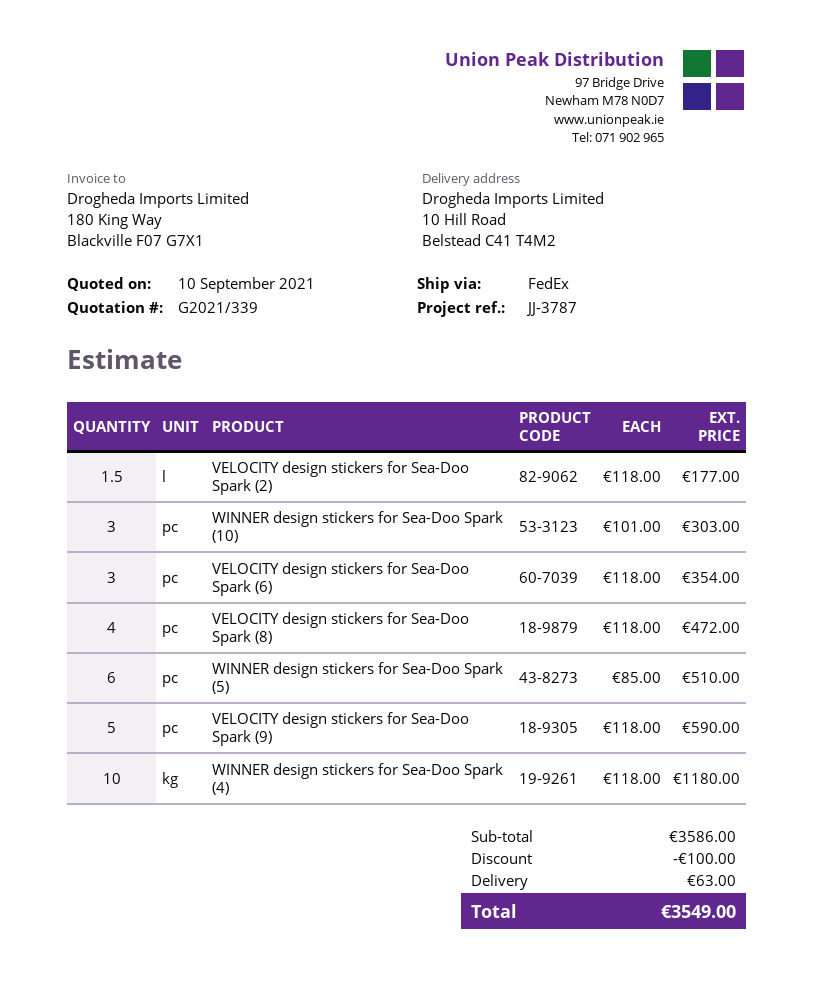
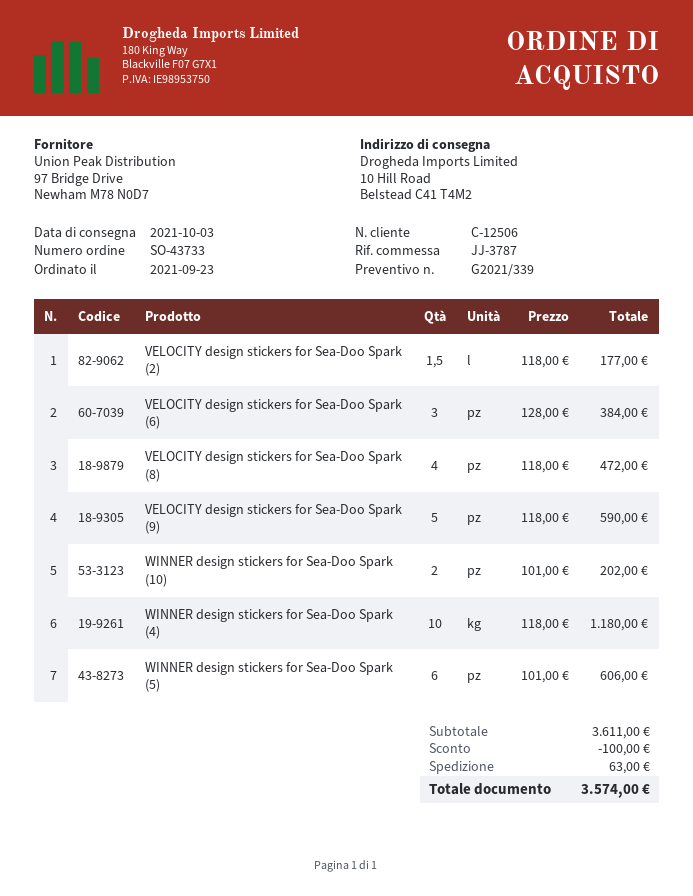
WINNER design stickers for Sea-Doo Spark (10): 3 x 101.00 = 303.00 -> 2 x 101.00 = 202.00
VELOCITY design stickers for Sea-Doo Spark (6): 3 x 118.00 = 354.00 -> 3 x 128.00 = 384.00
WINNER design stickers for Sea-Doo Spark (5): 6 x 85.00 = 510.00 -> 6 x 101.00 = 606.00
subtotal: 3586.00 -> 3611.00
total: 3549.00 -> 3574.00

